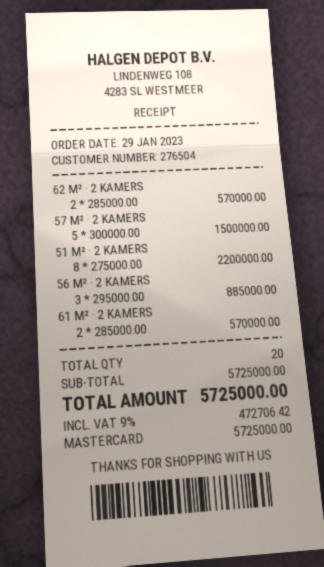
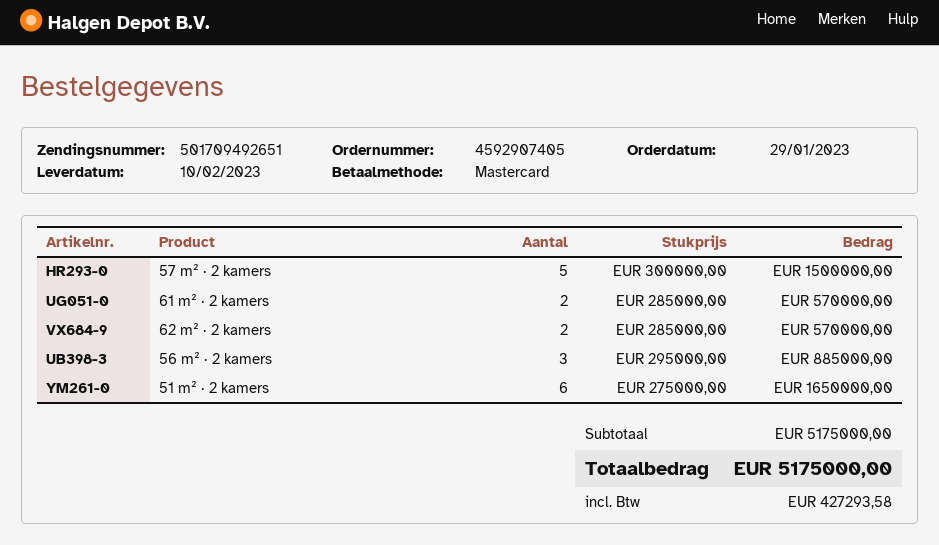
51 M² · 2 KAMERS: 8 x 275000.00 = 2200000.00 -> 6 x 275000.00 = 1650000.00
subtotal: 5725000.00 -> 5175000.00
tax: 472706.42 -> 427293.58
total: 5725000.00 -> 5175000.00

